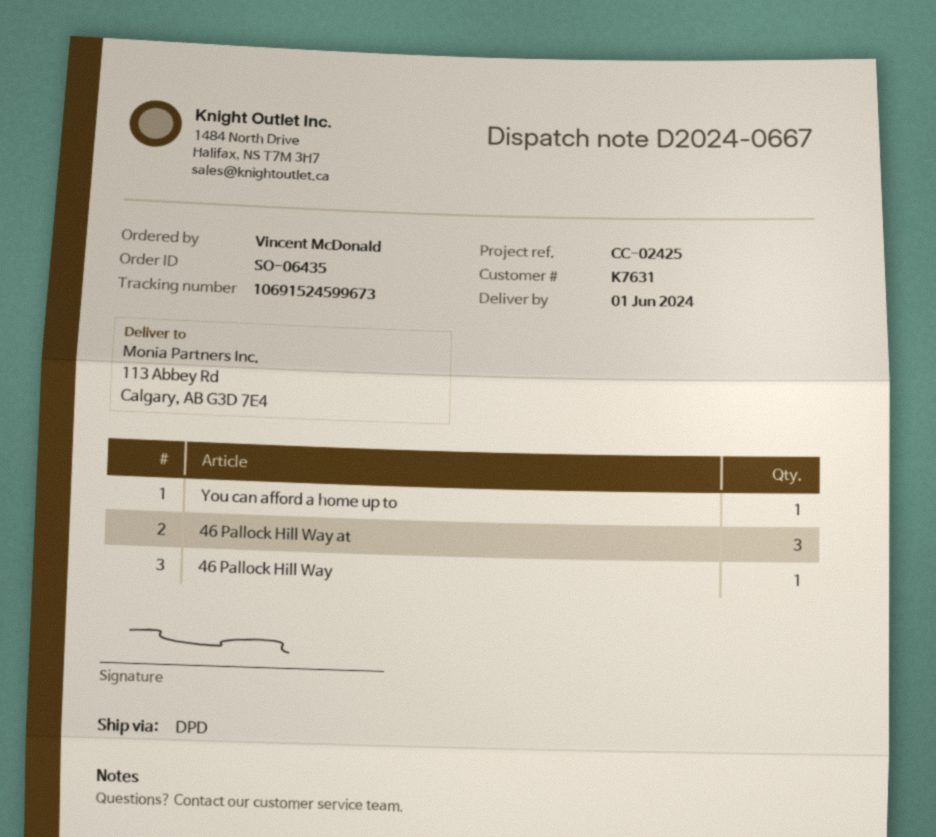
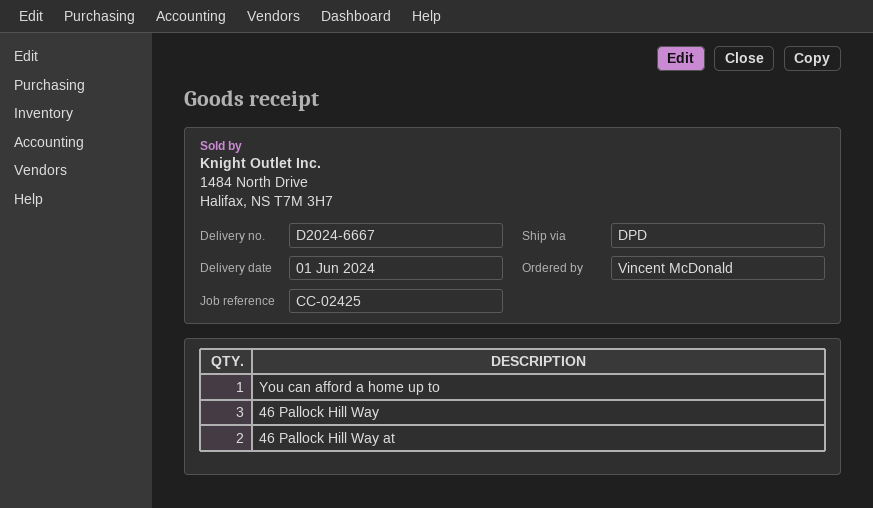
delivery note number: D2024-0667 -> D2024-6667
46 Pallock Hill Way at: 3 -> 2
46 Pallock Hill Way: 1 -> 3

